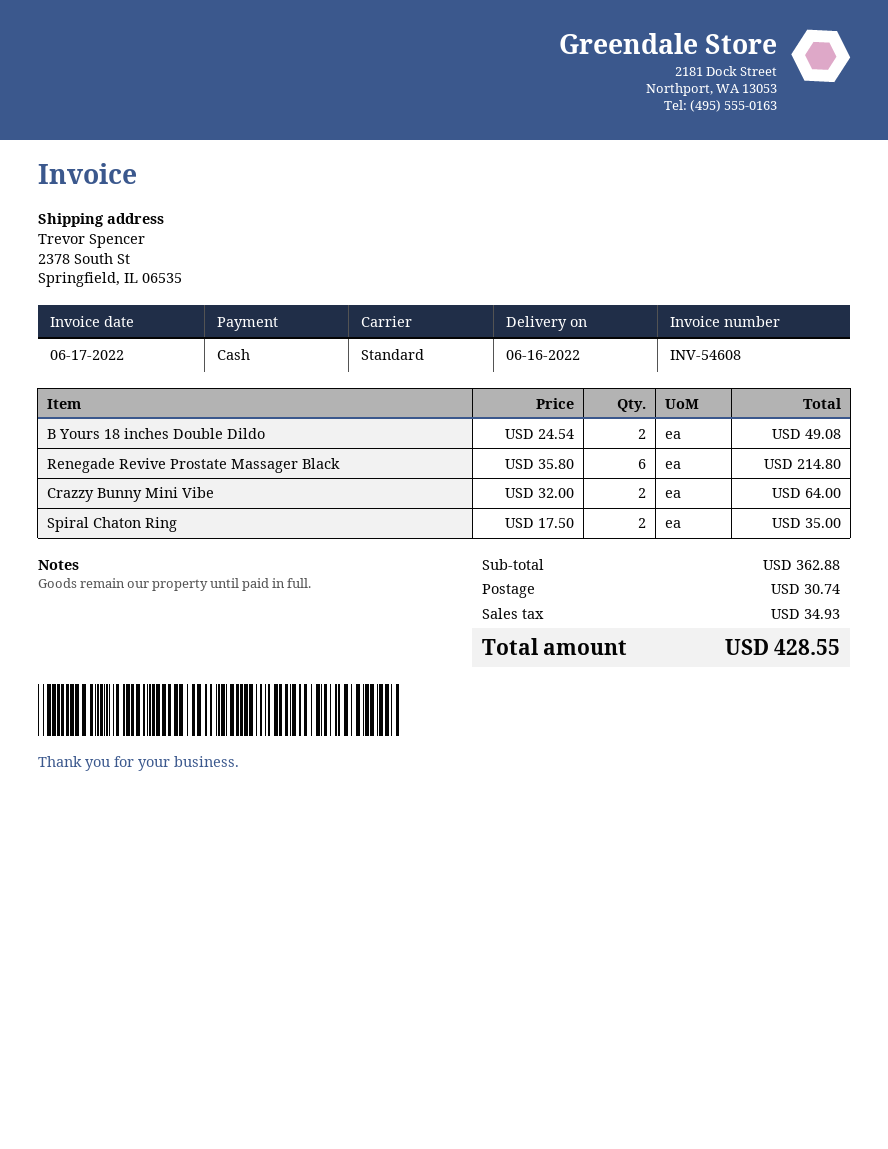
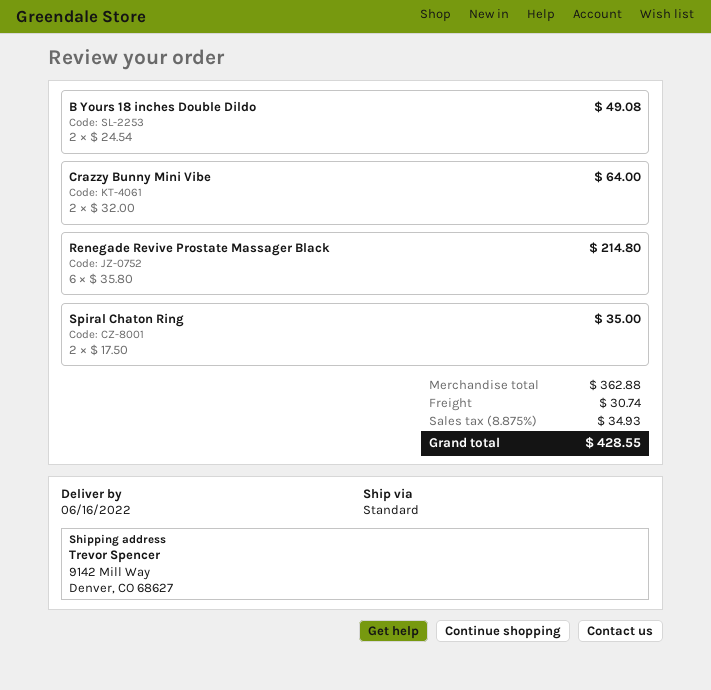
ship to: 2378 South St, Springfield, IL 06535 -> 9142 Mill Way, Denver, CO 68627

